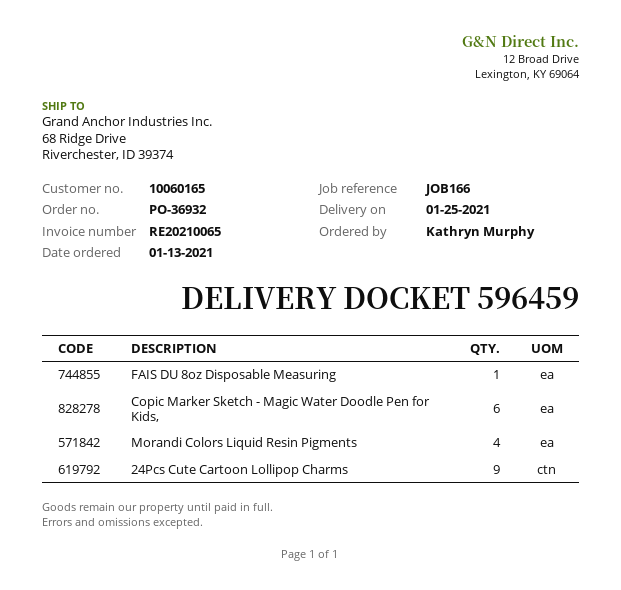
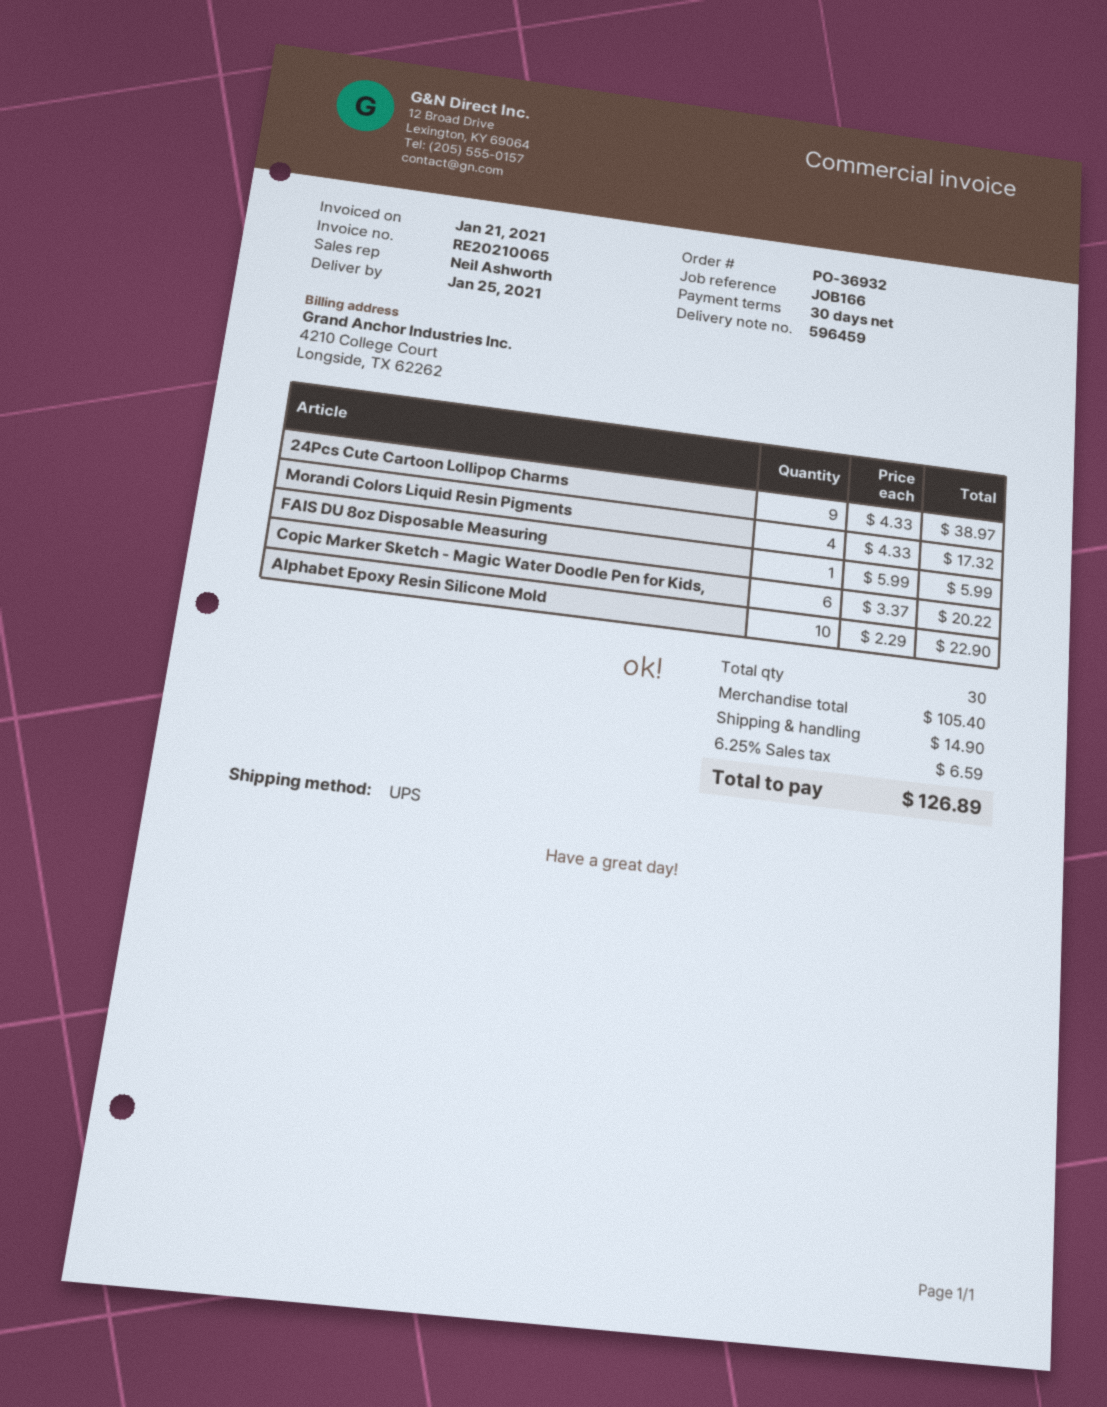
Alphabet Epoxy Resin Silicone Mold: none -> 10

